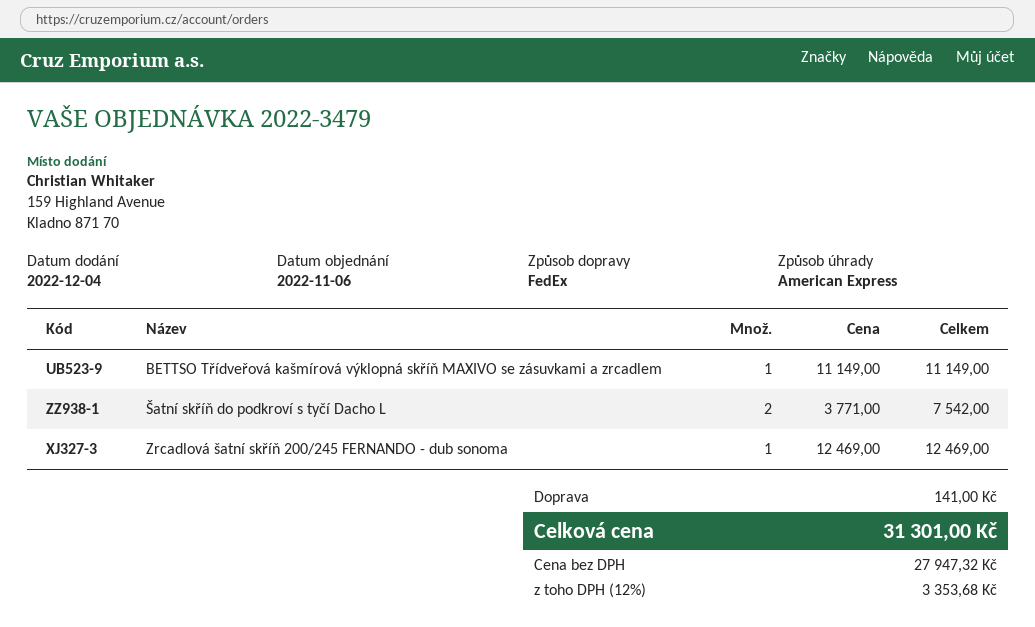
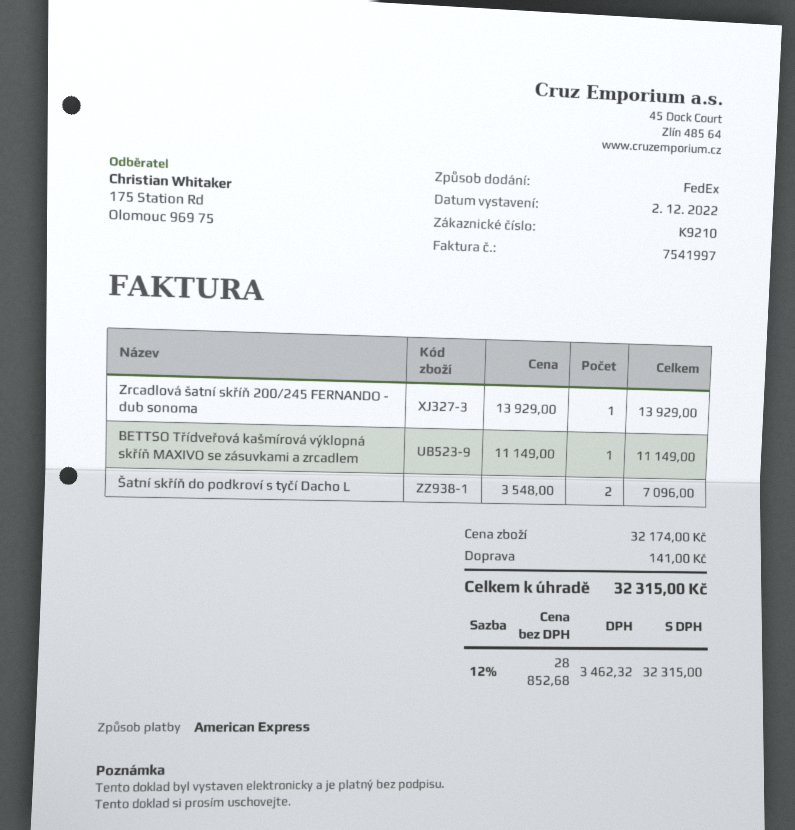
Šatní skříň do podkroví s tyčí Dacho L: 2 x 3771.00 = 7542.00 -> 2 x 3548.00 = 7096.00
Zrcadlová šatní skříň 200/245 FERNANDO - dub sonoma: 1 x 12469.00 = 12469.00 -> 1 x 13929.00 = 13929.00
net: 27947.32 -> 28852.68
tax: 12% = 3353.68 -> 12% = 3462.32
total: 31301.00 -> 32315.00

